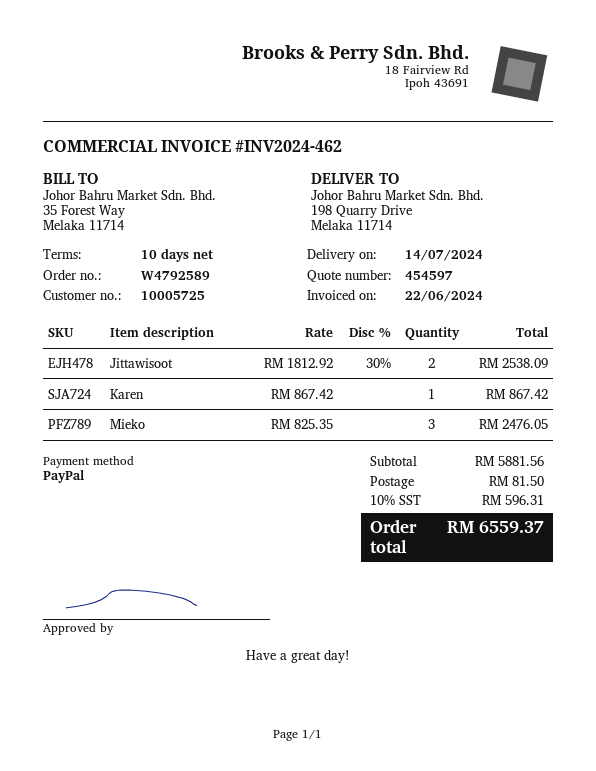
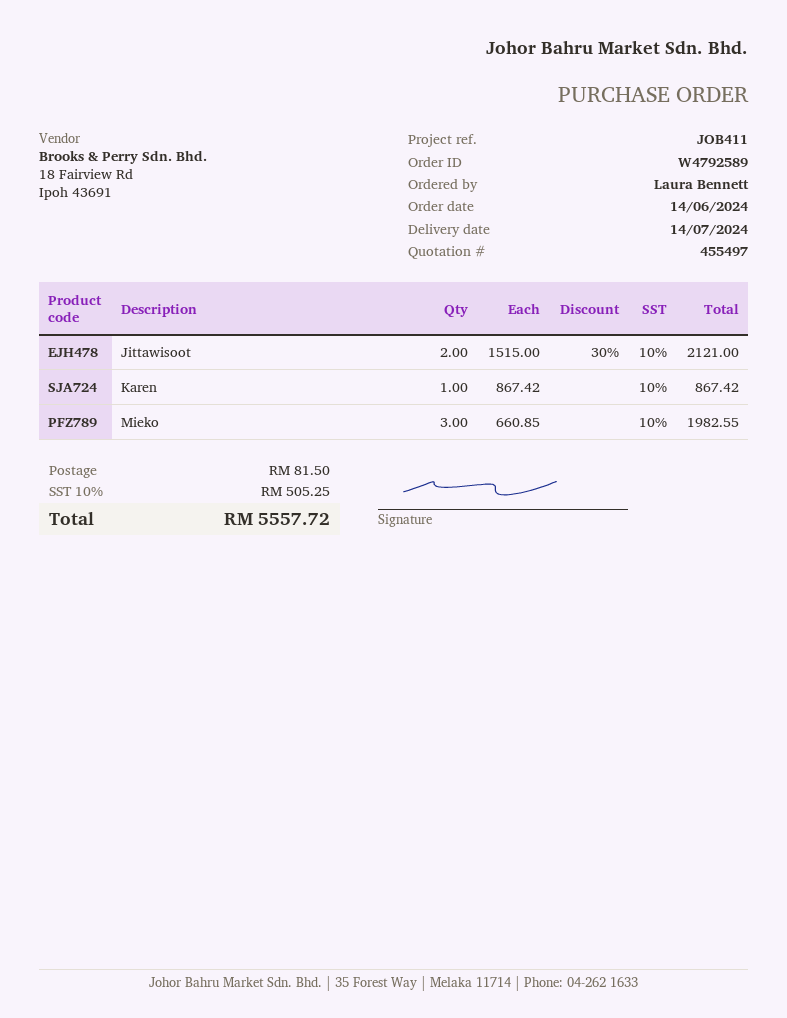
quote number: 454597 -> 455497
Jittawisoot: 2 x 1812.92 - 30% = 2538.09 -> 2 x 1515.00 - 30% = 2121.00
Mieko: 3 x 825.35 = 2476.05 -> 3 x 660.85 = 1982.55
tax: 10% = 596.31 -> 10% = 505.25
total: 6559.37 -> 5557.72

